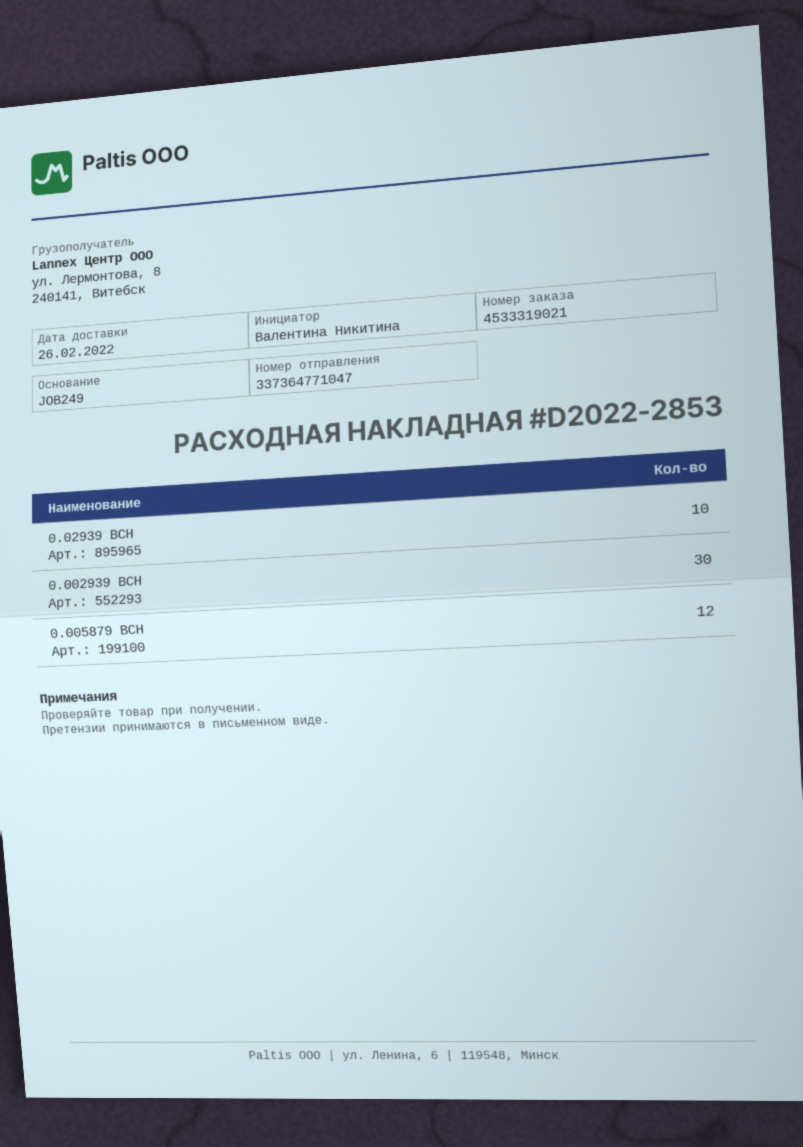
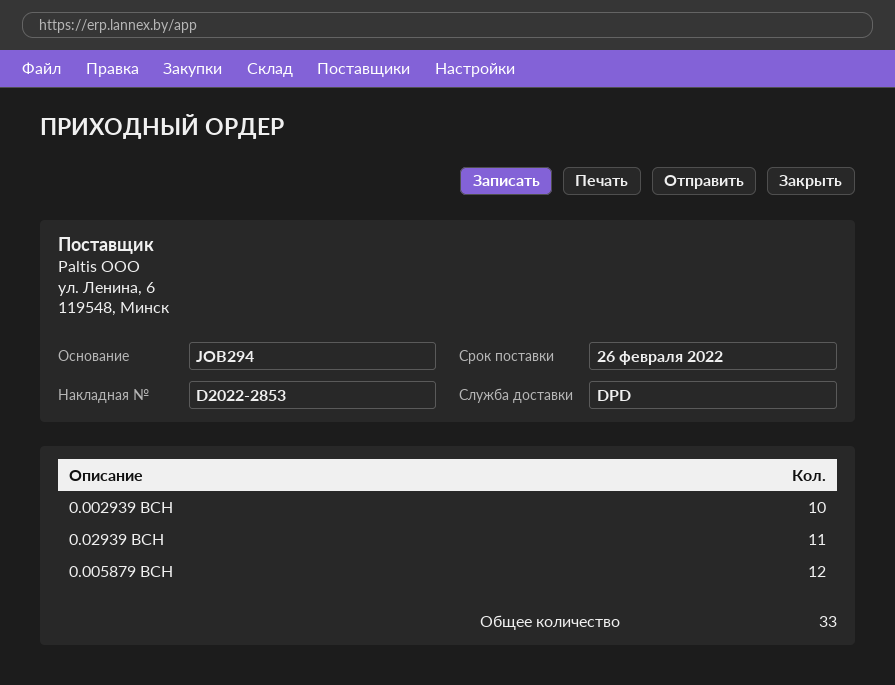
reference: JOB249 -> JOB294
0.02939 BCH: 10 -> 11
0.002939 BCH: 30 -> 10

